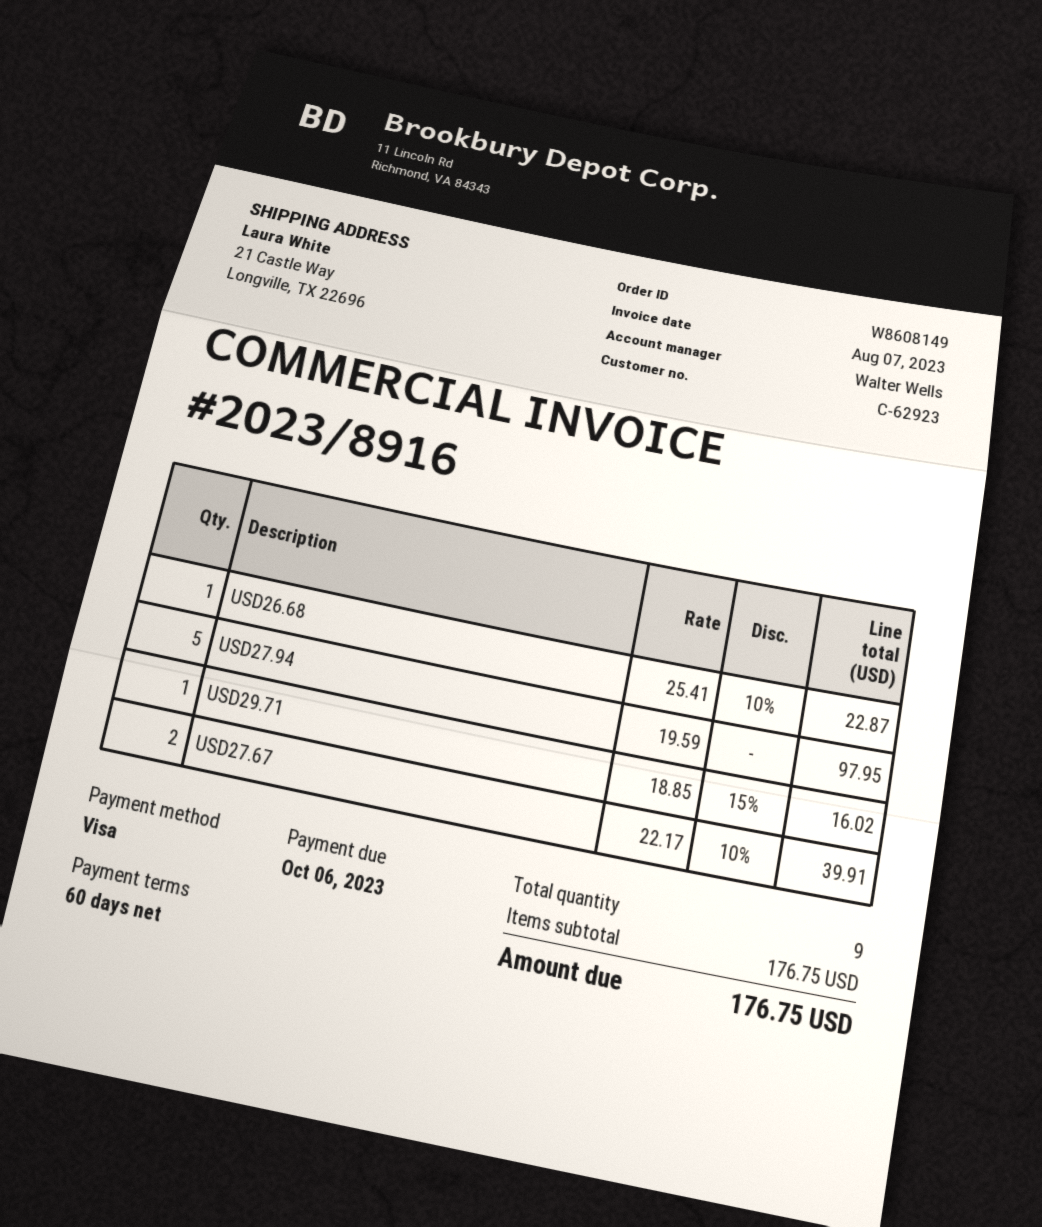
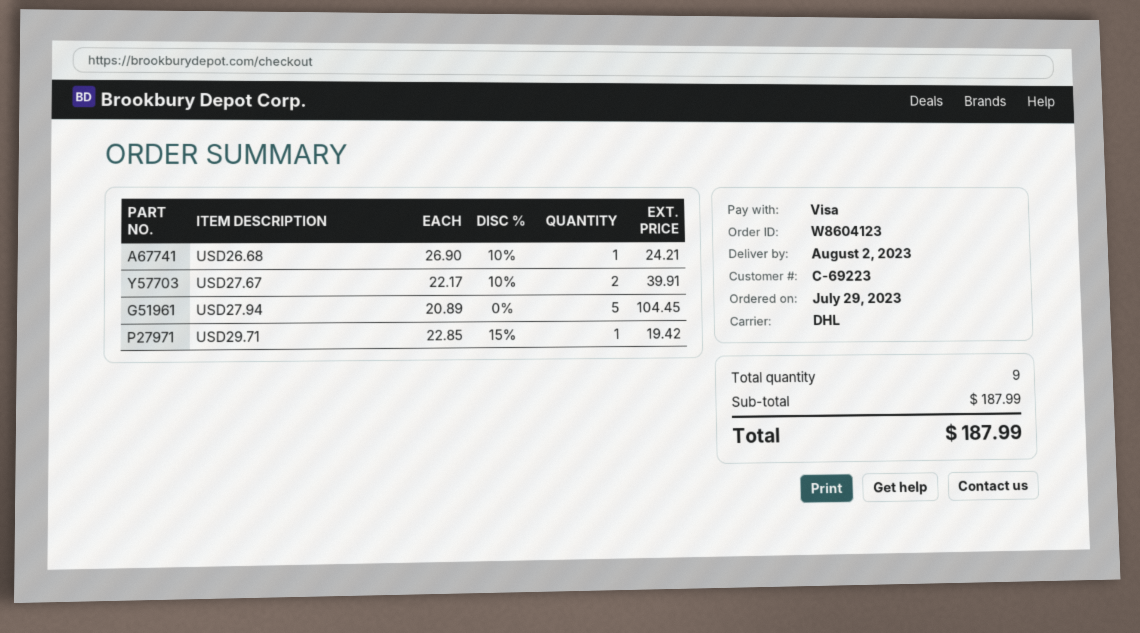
order number: W8608149 -> W8604123
customer number: C-62923 -> C-69223
USD26.68: 1 x 25.41 - 10% = 22.87 -> 1 x 26.90 - 10% = 24.21
USD27.94: 5 x 19.59 = 97.95 -> 5 x 20.89 = 104.45
USD29.71: 1 x 18.85 - 15% = 16.02 -> 1 x 22.85 - 15% = 19.42
subtotal: 176.75 -> 187.99
total: 176.75 -> 187.99

